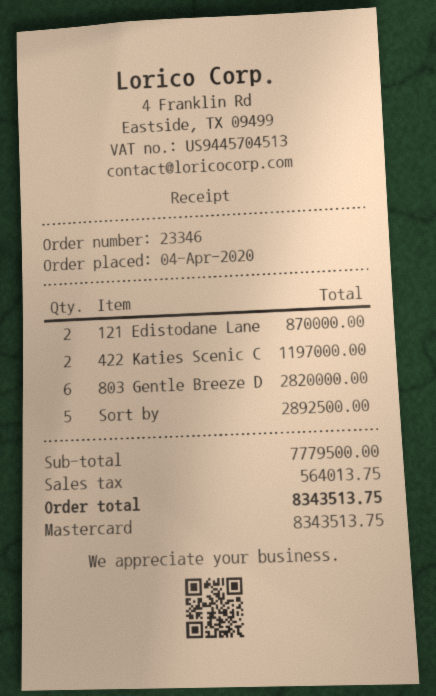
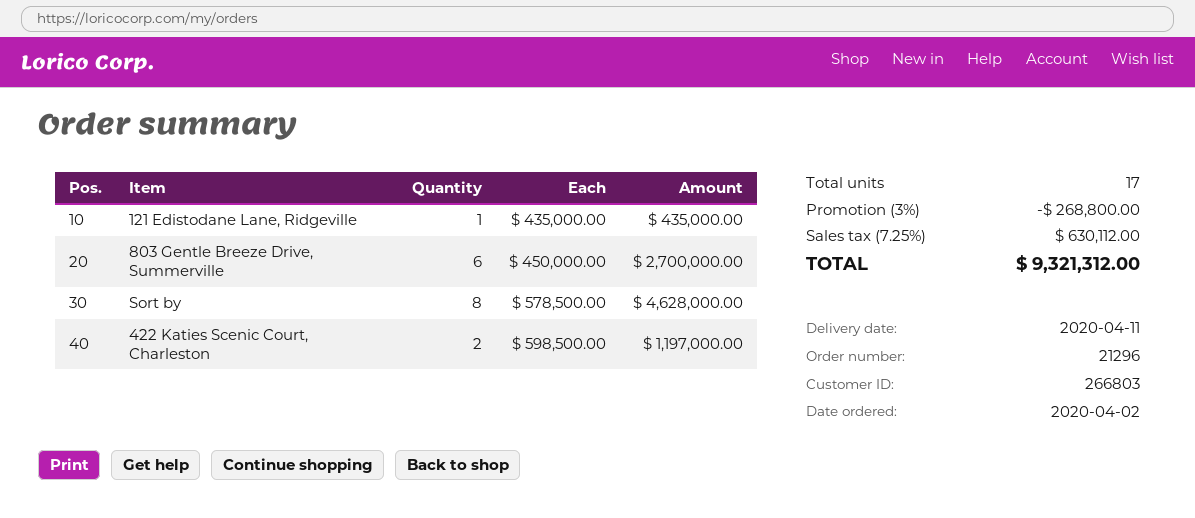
order number: 23346 -> 21296
order date: 2020-04-04 -> 2020-04-02
121 Edistodane Lane: 2 for 870000.00 -> 1 for 435000.00
803 Gentle Breeze D: 6 for 2820000.00 -> 6 for 2700000.00
Sort by: 5 for 2892500.00 -> 8 for 4628000.00
discount: none -> 3% = 268800.00
tax: 564013.75 -> 630112.00
total: 8343513.75 -> 9321312.00

